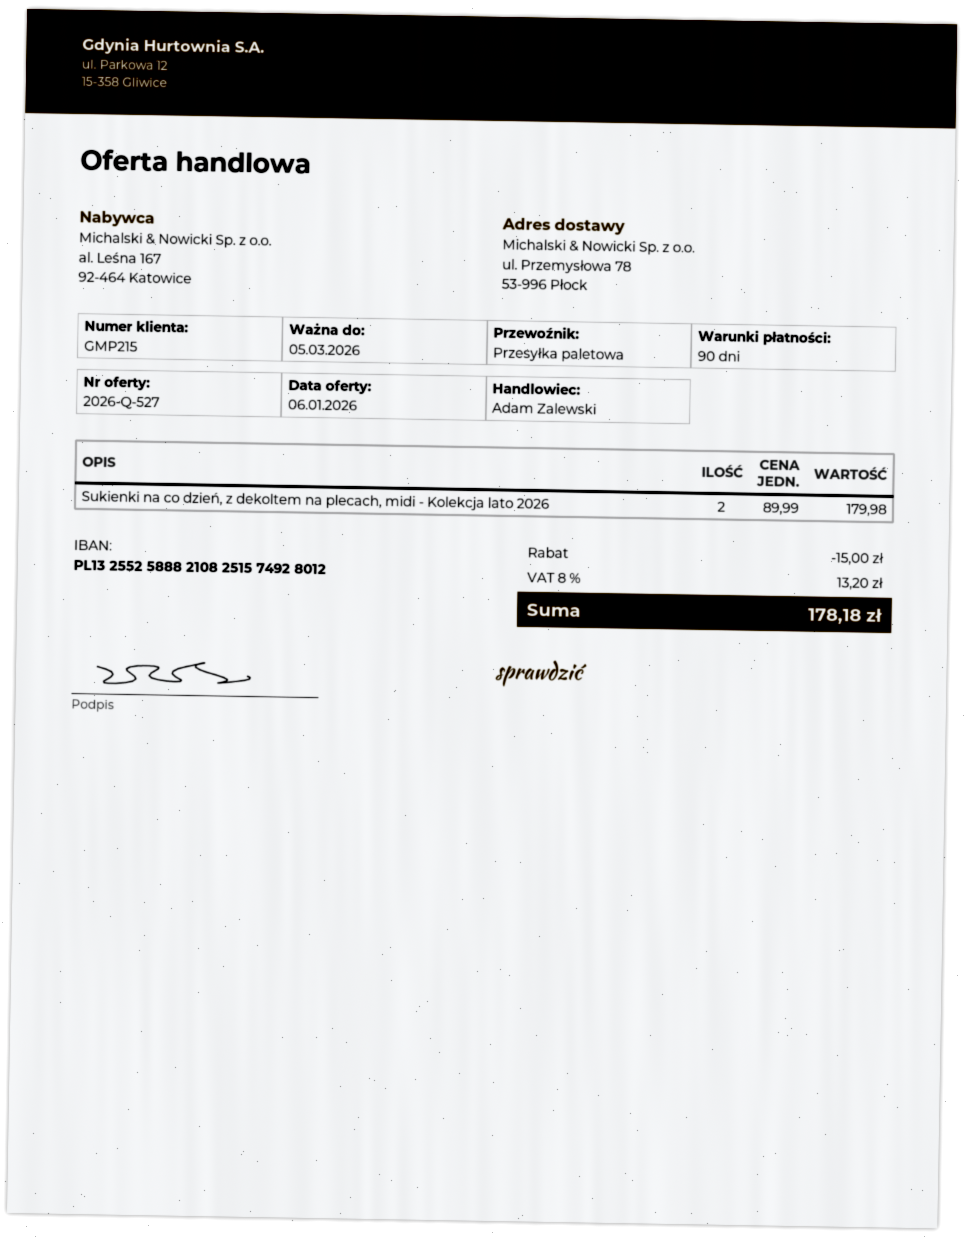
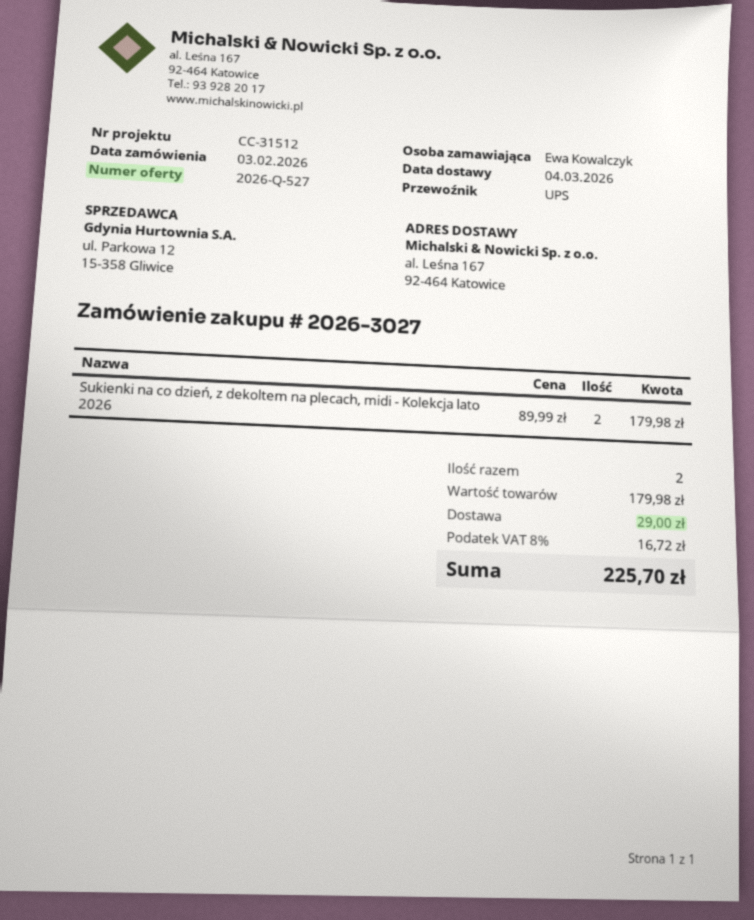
shipping method: pallet freight -> UPS
ship to: ul. Przemysłowa 78, 53-996 Płock -> al. Leśna 167, 92-464 Katowice
discount: 15.00 -> none
shipping: none -> 29.00
tax: 8% = 13.20 -> 8% = 16.72
total: 178.18 -> 225.70

